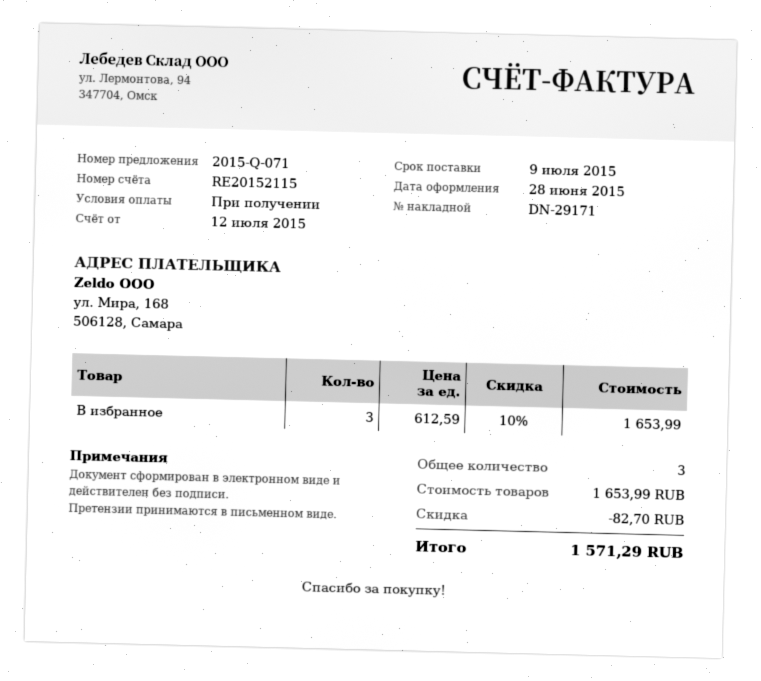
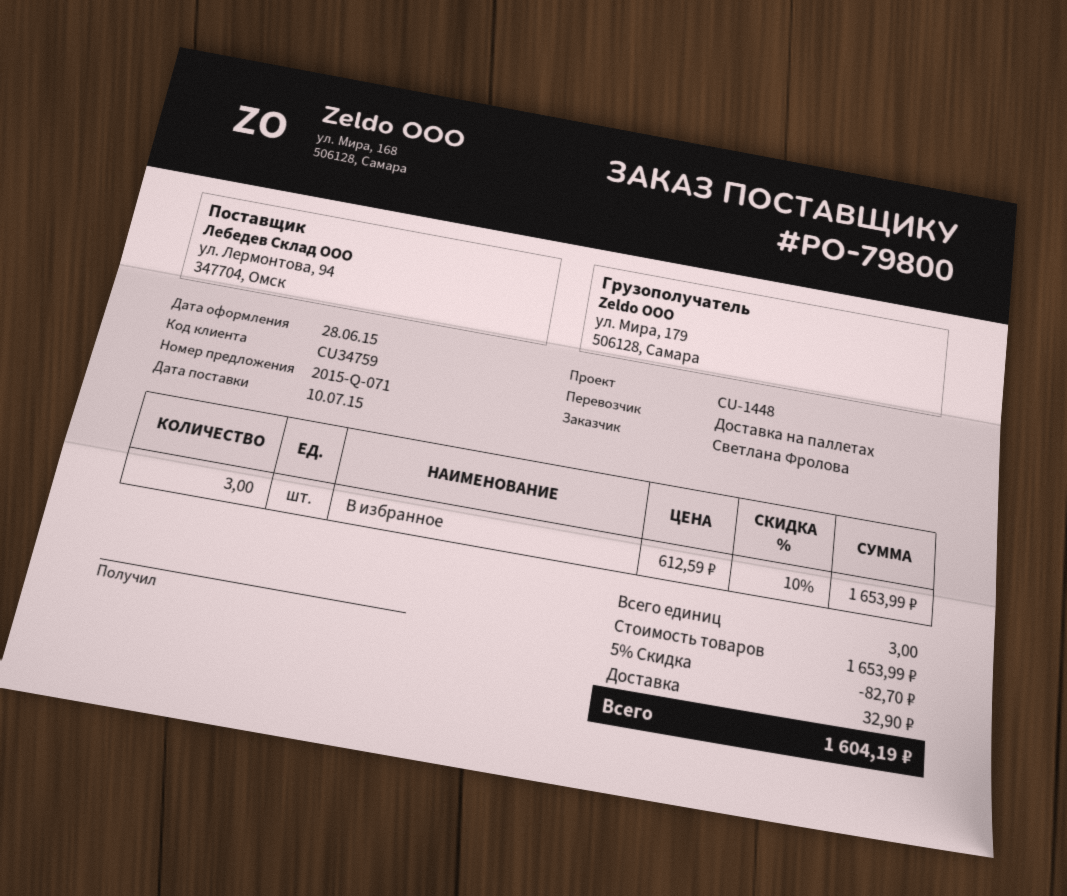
delivery date: 2015-07-09 -> 2015-07-10
shipping: none -> 32.90
total: 1571.29 -> 1604.19

